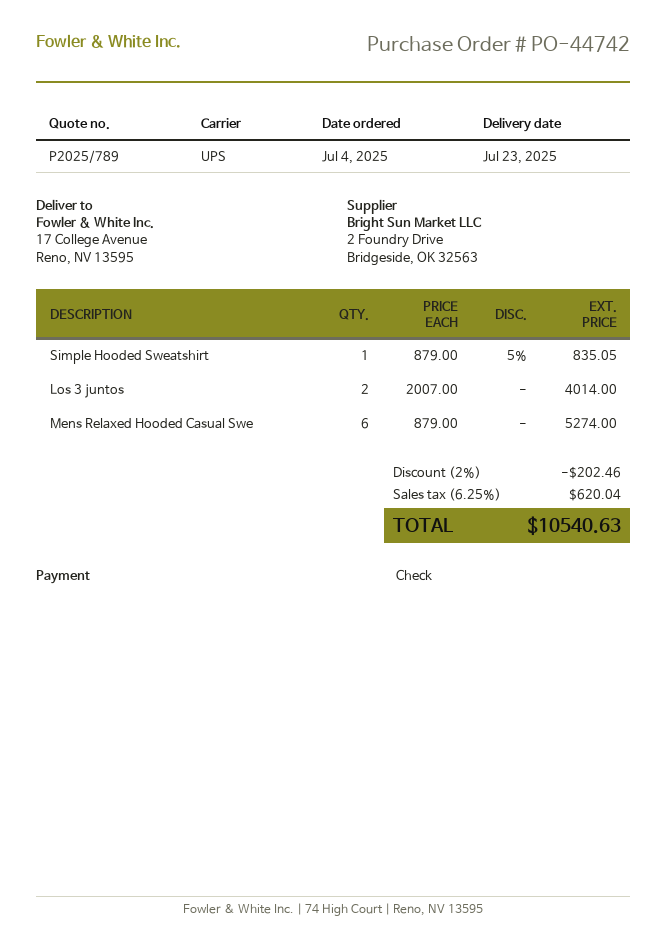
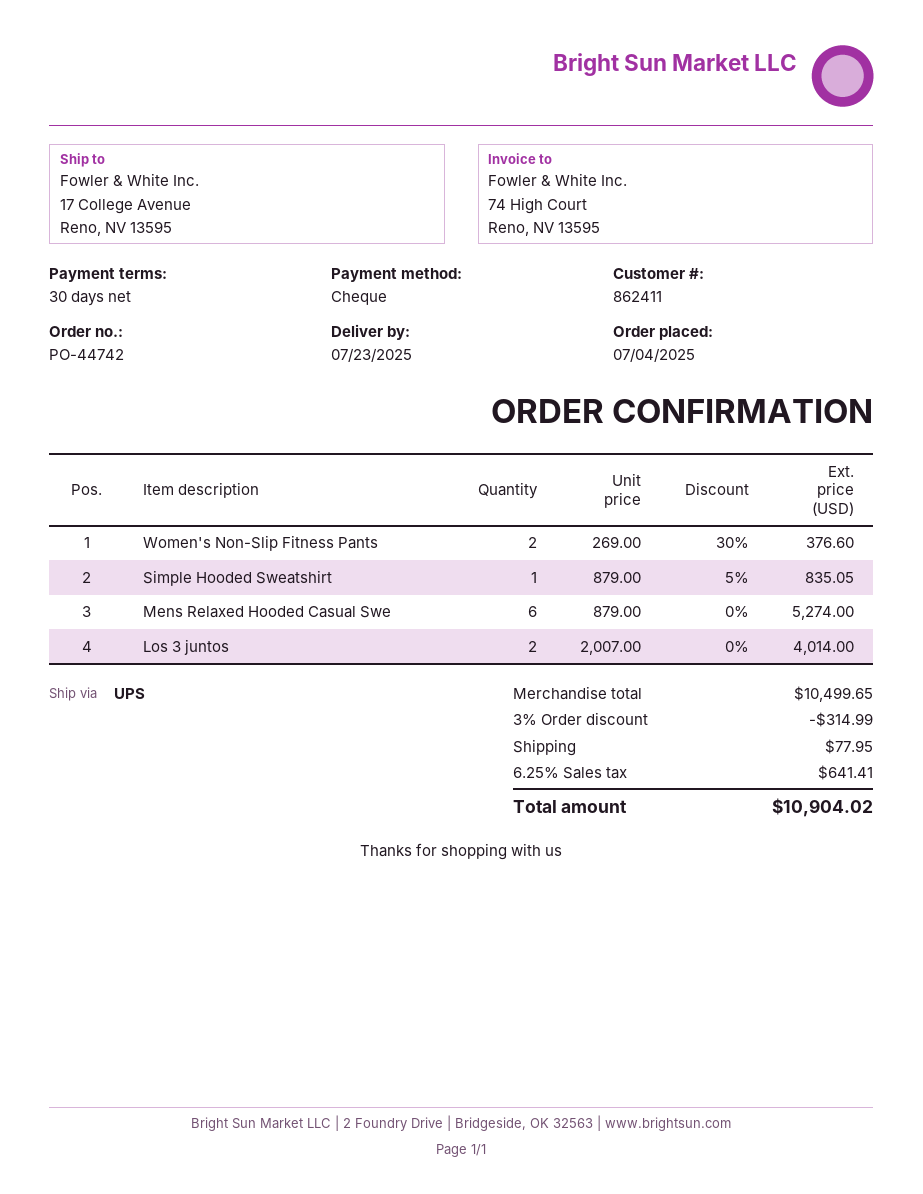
Women's Non-Slip Fitness Pants: none -> 2 x 269.00 - 30% = 376.60
discount: 2% = 202.46 -> 3% = 314.99
shipping: none -> 77.95
tax: 6.25% = 620.04 -> 6.25% = 641.41
total: 10540.63 -> 10904.02

